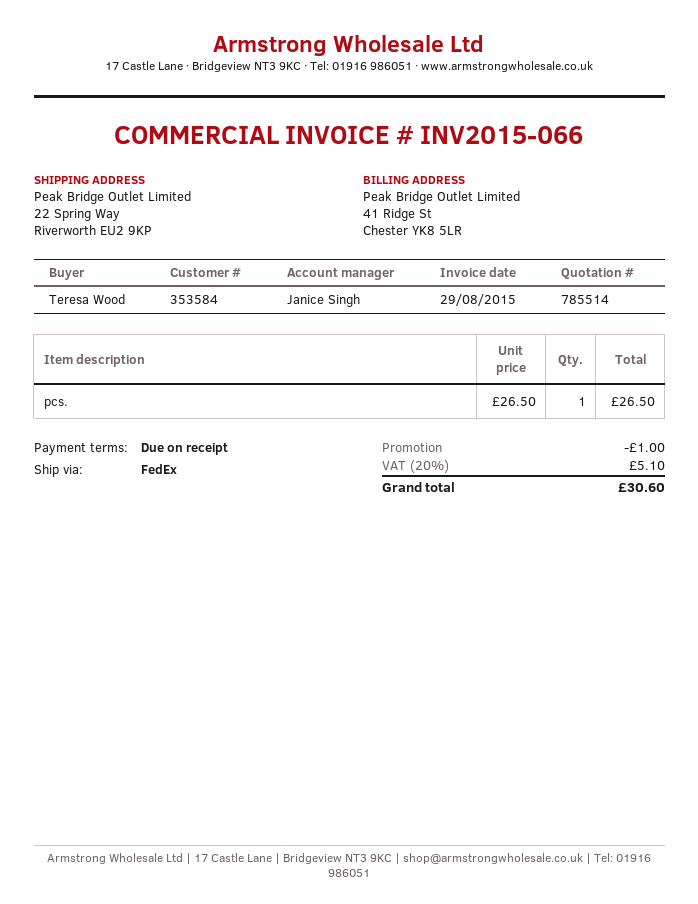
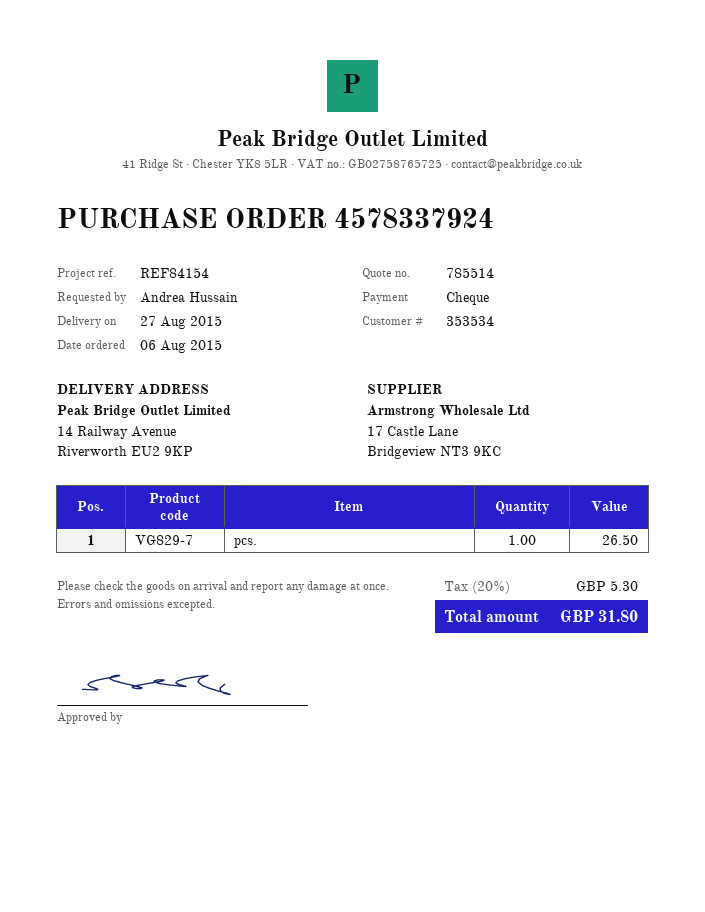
customer number: 353584 -> 353534
ordered by: Teresa Wood -> Andrea Hussain
ship to: 22 Spring Way, Riverworth EU2 9KP -> 14 Railway Avenue, Riverworth EU2 9KP
discount: 1.00 -> none
tax: 20% = 5.10 -> 20% = 5.30
total: 30.60 -> 31.80

